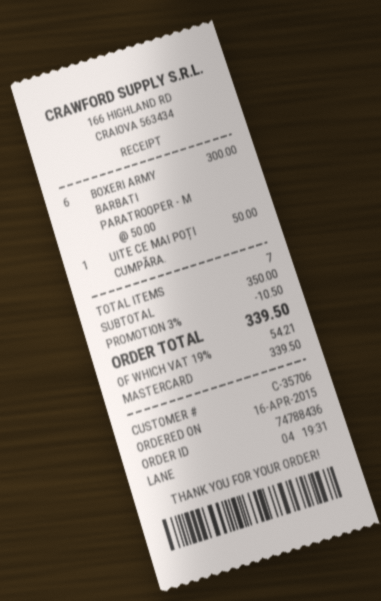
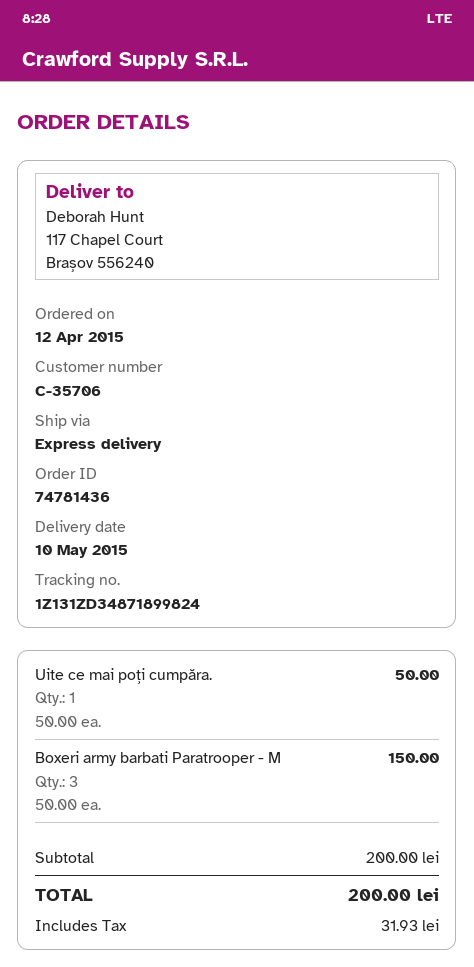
order number: 74788436 -> 74781436
order date: 2015-04-16 -> 2015-04-12
BOXERI ARMY BARBATI PARATROOPER - M: 6 x 50.00 = 300.00 -> 3 x 50.00 = 150.00
subtotal: 350.00 -> 200.00
discount: 3% = 10.50 -> none
tax: 54.21 -> 31.93
total: 339.50 -> 200.00

